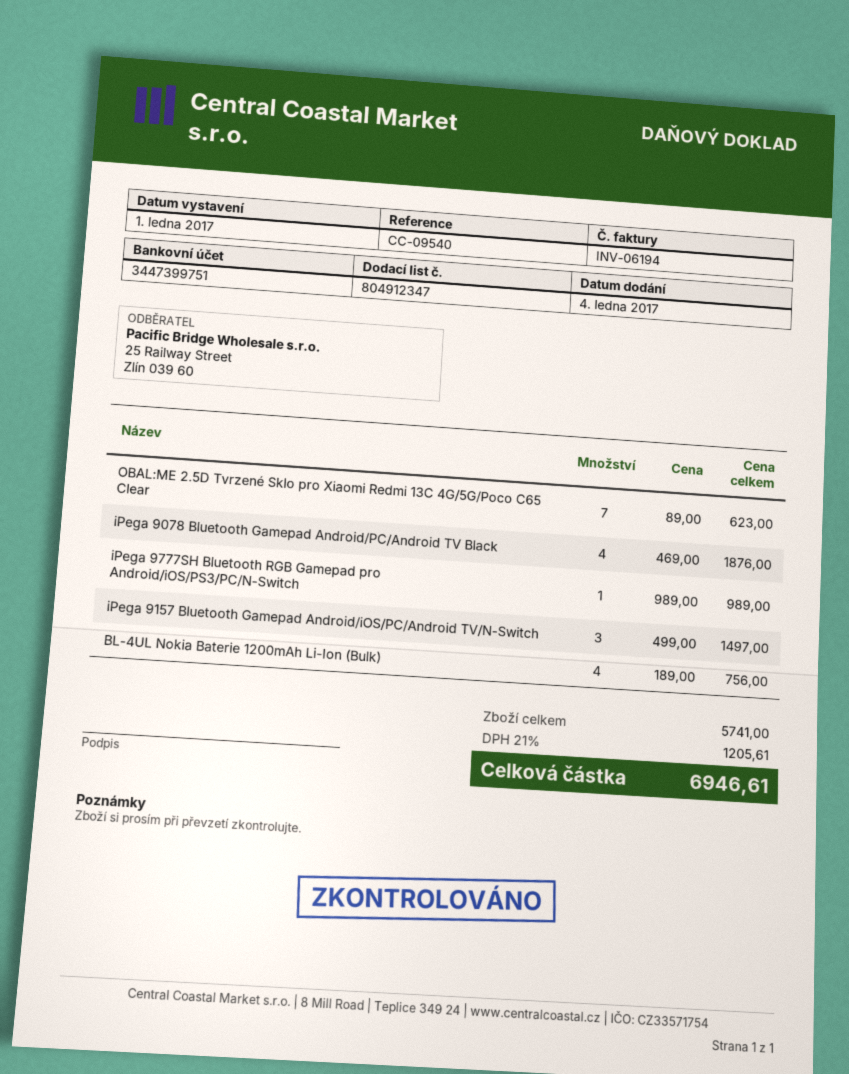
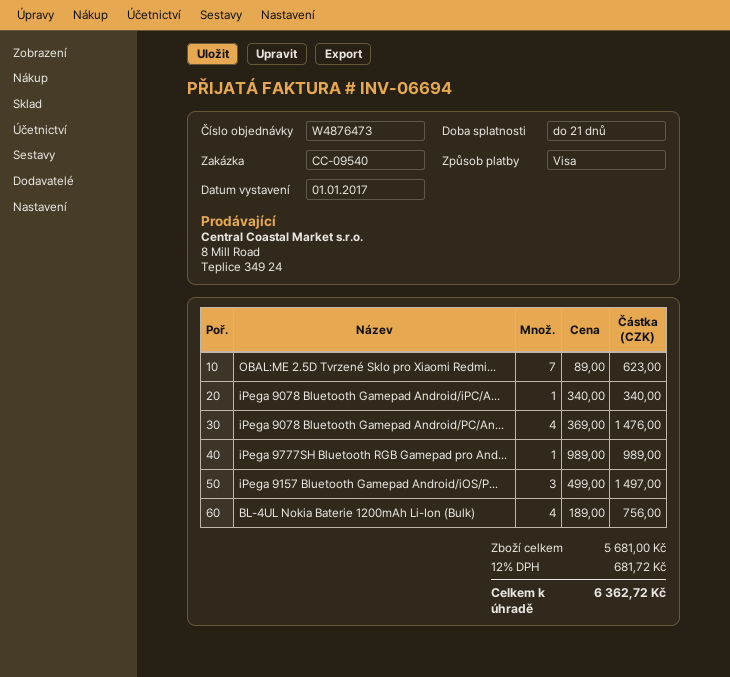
invoice number: INV-06194 -> INV-06694
iPega 9078 Bluetooth Gamepad Android/PC/Android TV Black: 4 x 469.00 = 1876.00 -> 4 x 369.00 = 1476.00
iPega 9078 Bluetooth Gamepad Android/iPC/A...: none -> 1 x 340.00 = 340.00
subtotal: 5741.00 -> 5681.00
tax: 21% = 1205.61 -> 12% = 681.72
total: 6946.61 -> 6362.72

